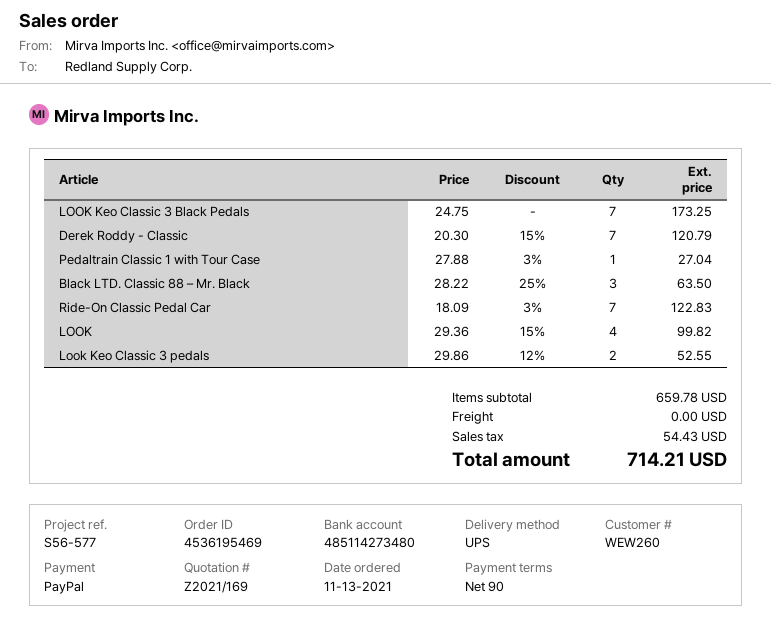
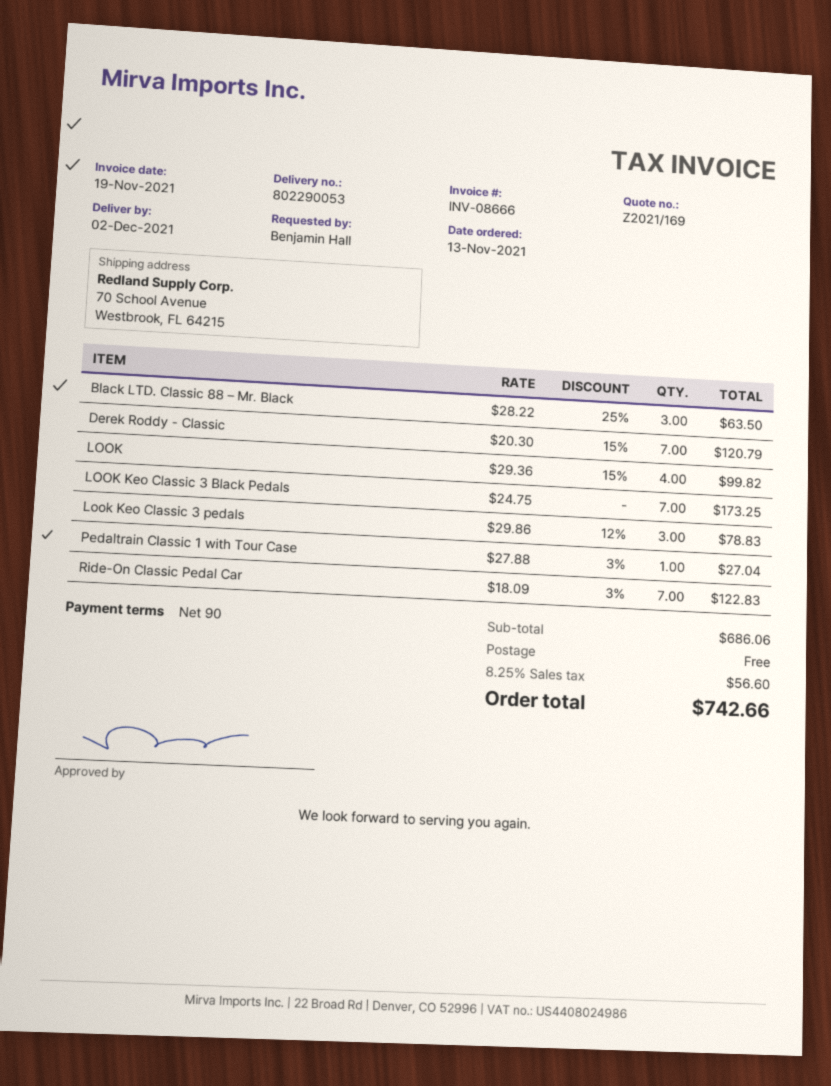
Look Keo Classic 3 pedals: 2 x 29.86 - 12% = 52.55 -> 3 x 29.86 - 12% = 78.83
subtotal: 659.78 -> 686.06
tax: 54.43 -> 56.60
total: 714.21 -> 742.66

